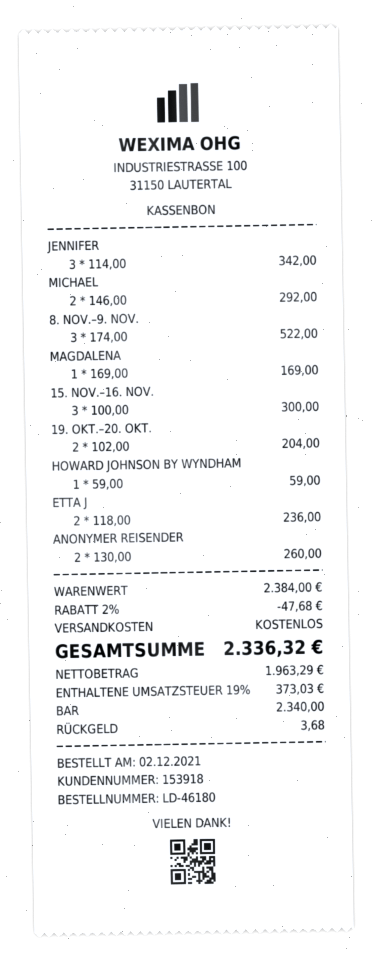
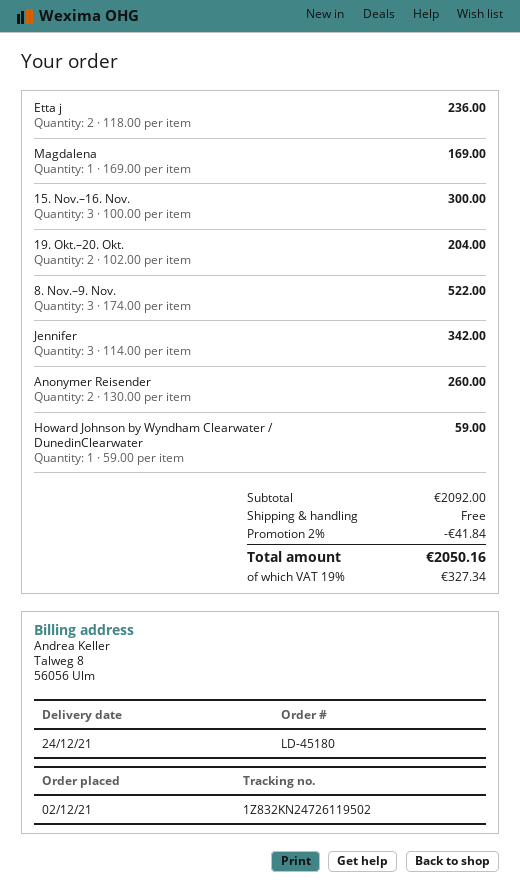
order number: LD-46180 -> LD-45180
MICHAEL: 2 x 146.00 = 292.00 -> none
subtotal: 2384.00 -> 2092.00
discount: 2% = 47.68 -> 2% = 41.84
tax: 19% = 373.03 -> 19% = 327.34
total: 2336.32 -> 2050.16

